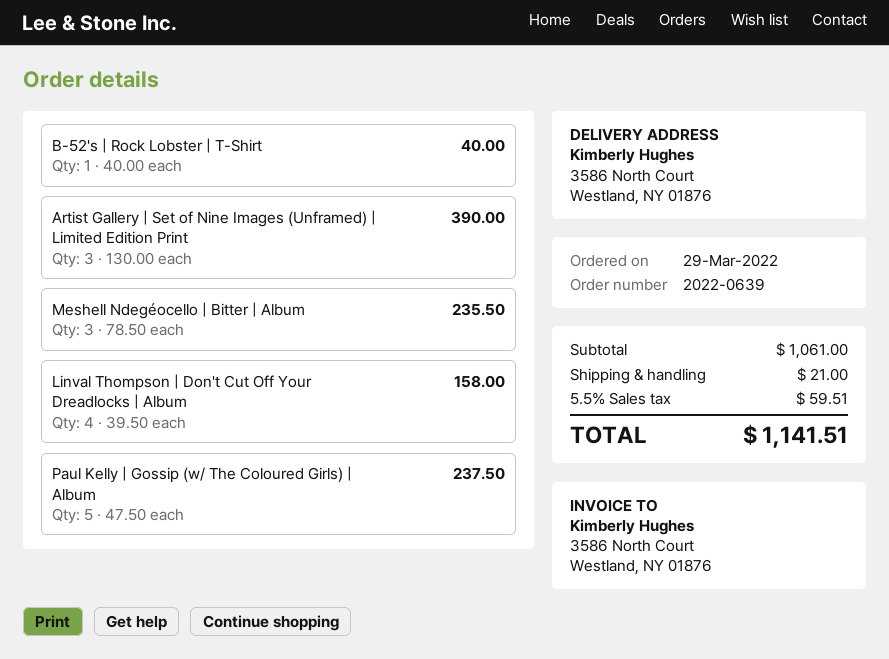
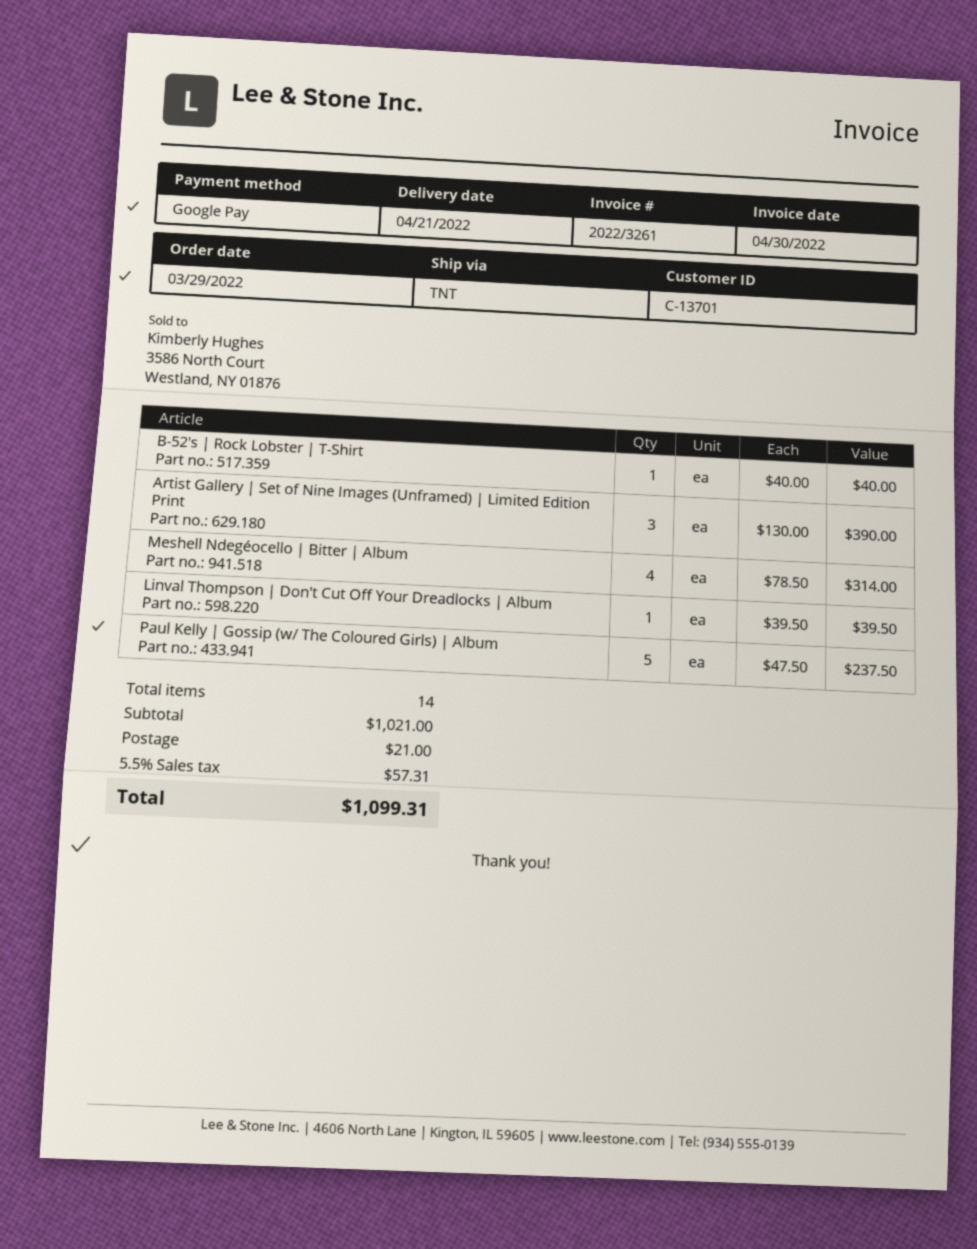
Meshell Ndegéocello | Bitter | Album: 3 x 78.50 = 235.50 -> 4 x 78.50 = 314.00
Linval Thompson | Don't Cut Off Your Dreadlocks | Album: 4 x 39.50 = 158.00 -> 1 x 39.50 = 39.50
subtotal: 1061.00 -> 1021.00
tax: 5.5% = 59.51 -> 5.5% = 57.31
total: 1141.51 -> 1099.31

